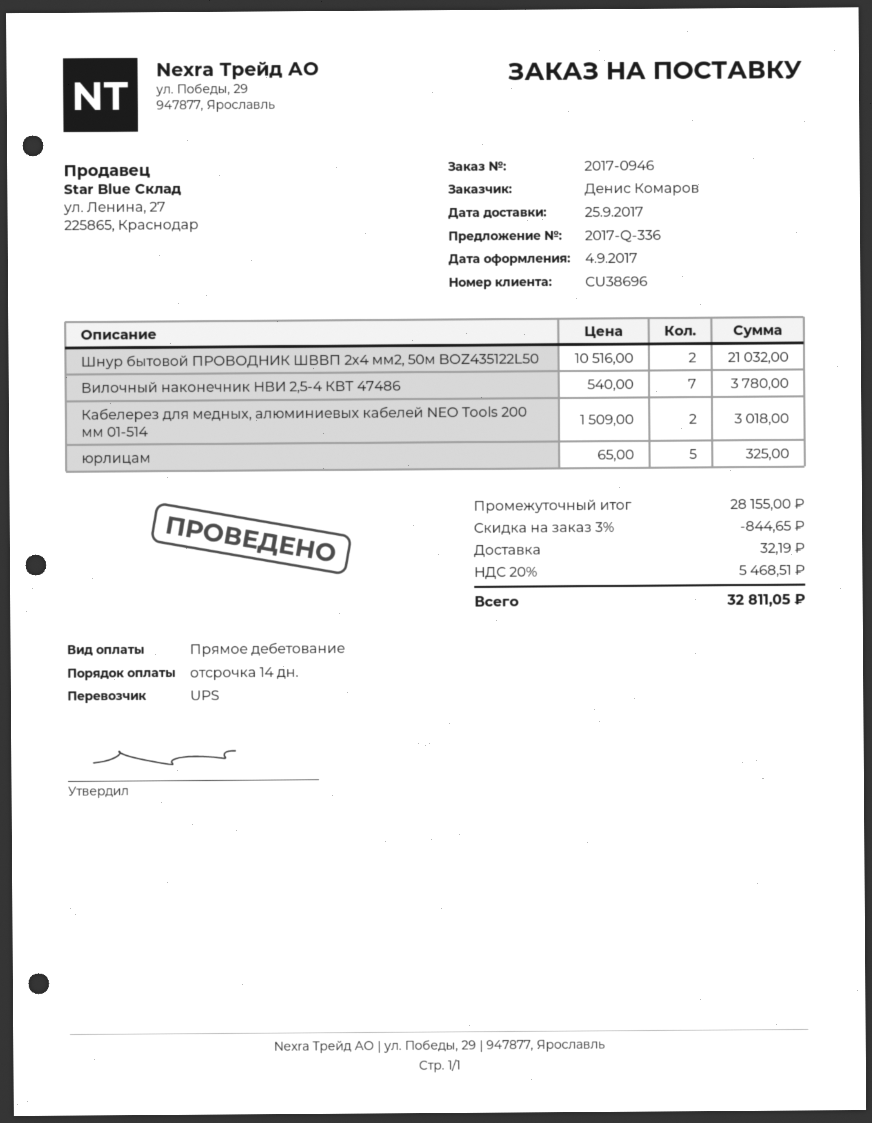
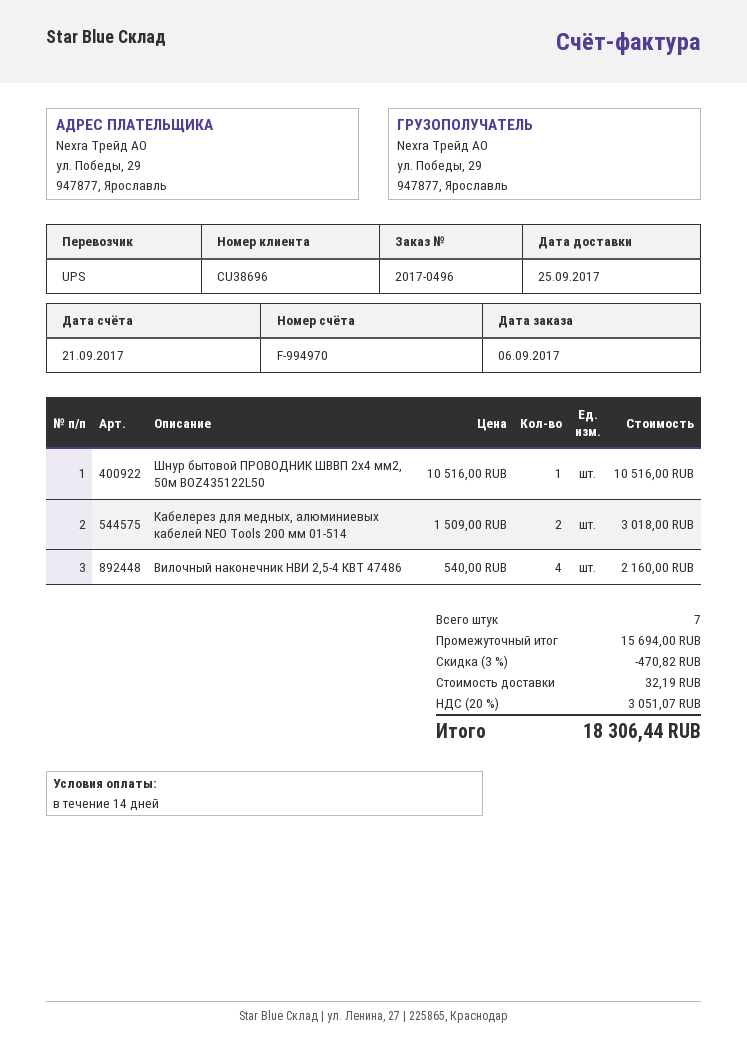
order number: 2017-0946 -> 2017-0496
order date: 2017-09-04 -> 2017-09-06
Шнур бытовой ПРОВОДНИК ШВВП 2х4 мм2, 50м BOZ435122L50: 2 x 10516.00 = 21032.00 -> 1 x 10516.00 = 10516.00
Вилочный наконечник НВИ 2,5-4 КВТ 47486: 7 x 540.00 = 3780.00 -> 4 x 540.00 = 2160.00
юрлицам: 5 x 65.00 = 325.00 -> none
subtotal: 28155.00 -> 15694.00
discount: 3% = 844.65 -> 3% = 470.82
tax: 20% = 5468.51 -> 20% = 3051.07
total: 32811.05 -> 18306.44

